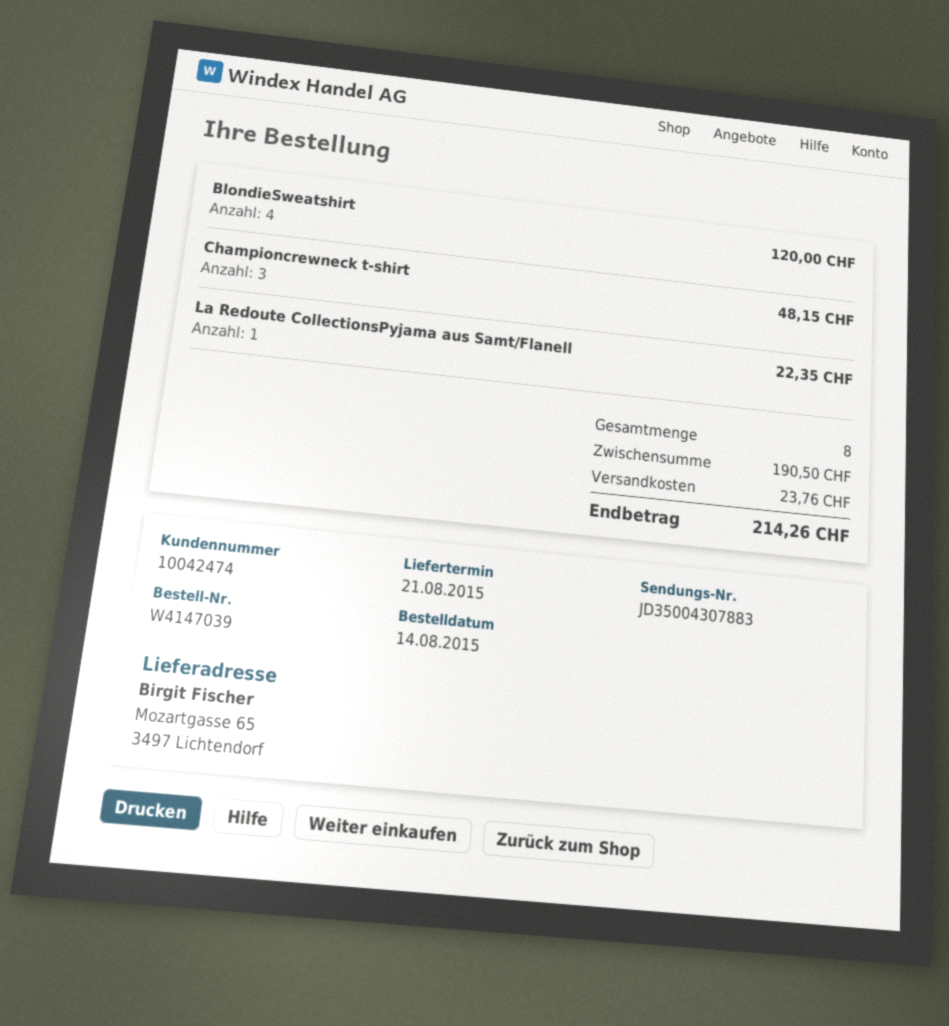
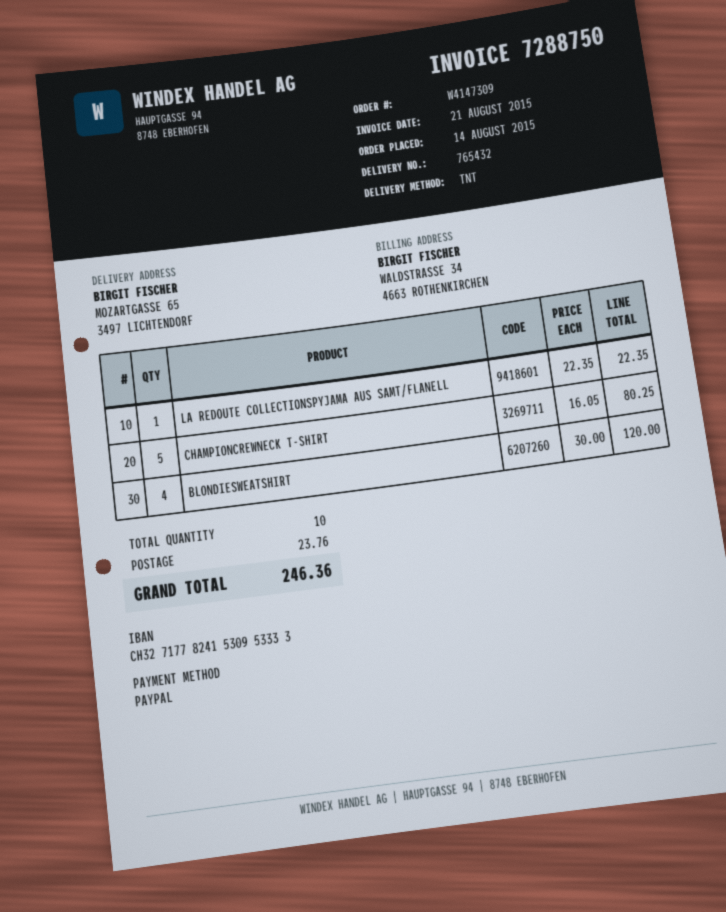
order number: W4147039 -> W4147309
Championcrewneck t-shirt: 3 for 48.15 -> 5 for 80.25
total quantity: 8 -> 10
total: 214.26 -> 246.36

